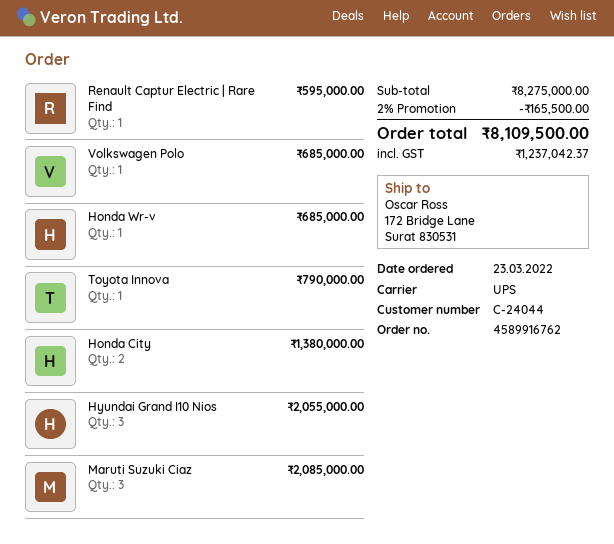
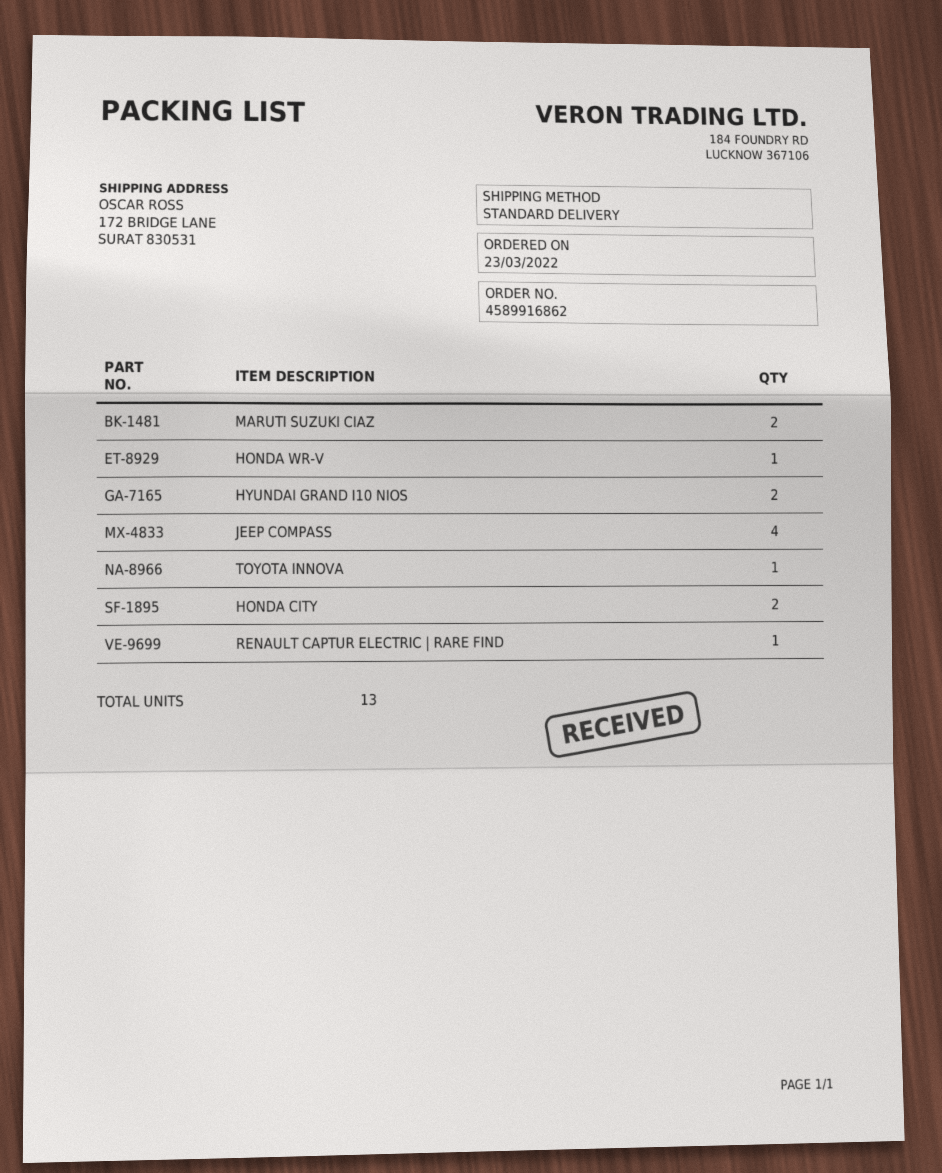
order number: 4589916762 -> 4589916862
shipping method: UPS -> standard
Volkswagen Polo: 1 -> none
Hyundai Grand I10 Nios: 3 -> 2
Maruti Suzuki Ciaz: 3 -> 2
JEEP COMPASS: none -> 4

